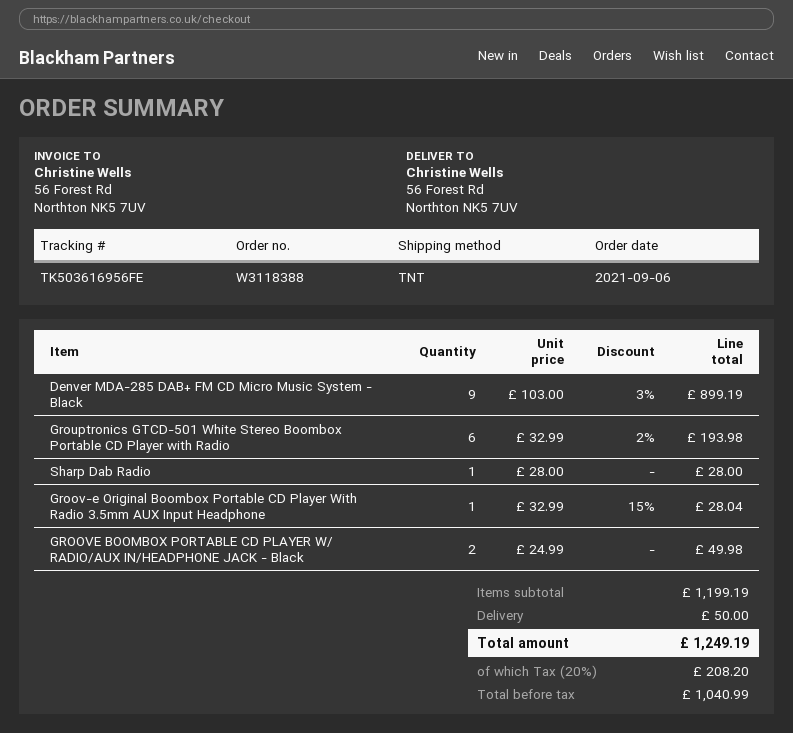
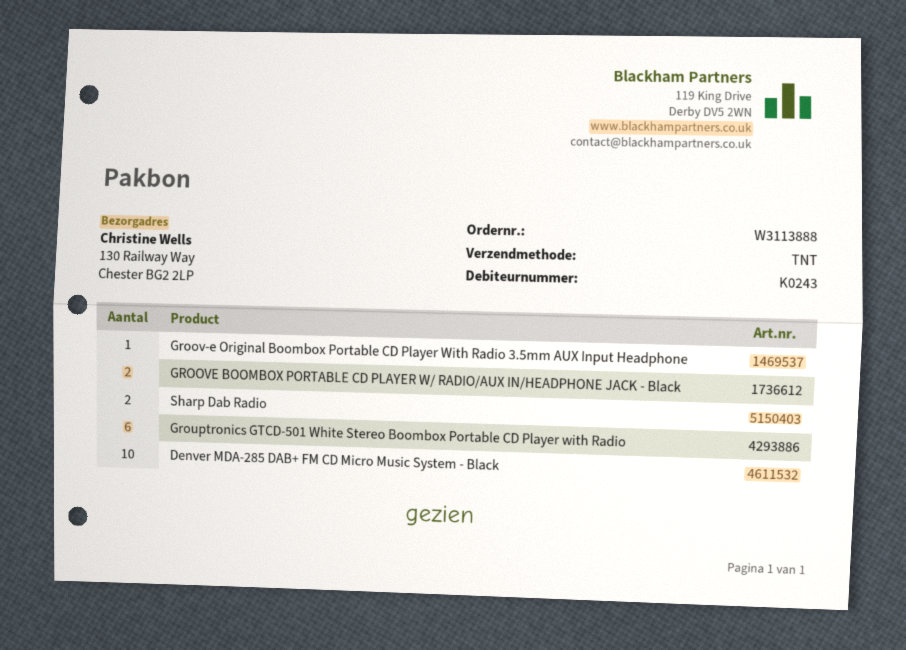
order number: W3118388 -> W3113888
ship to: 56 Forest Rd, Northton NK5 7UV -> 130 Railway Way, Chester BG2 2LP
Denver MDA-285 DAB+ FM CD Micro Music System - Black: 9 -> 10
Sharp Dab Radio: 1 -> 2

